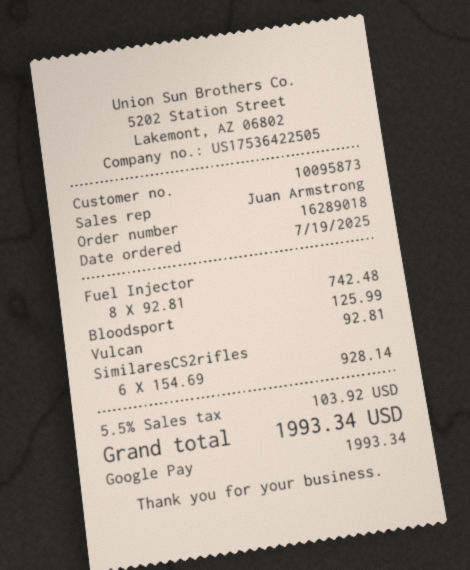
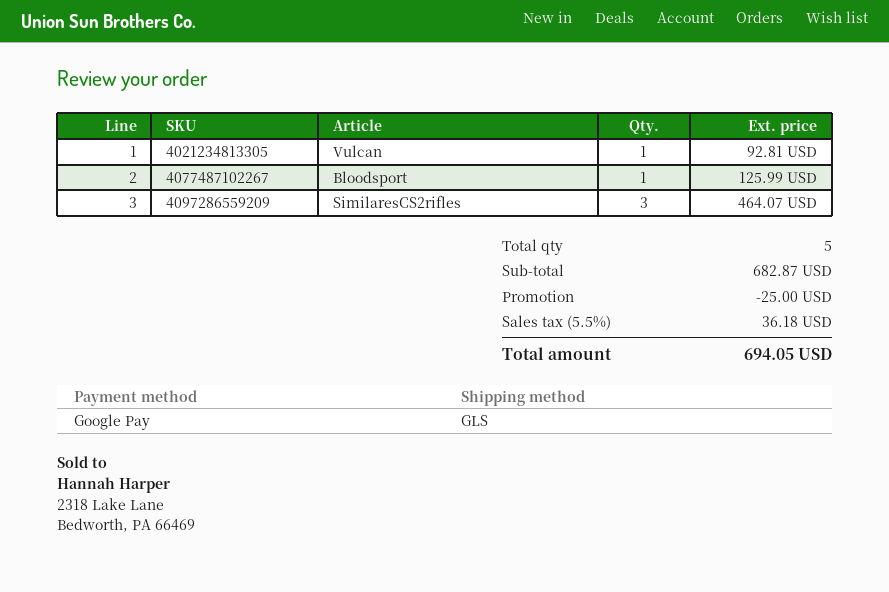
Fuel Injector: 8 for 742.48 -> none
SimilaresCS2rifles: 6 for 928.14 -> 3 for 464.07
discount: none -> 25.00
tax: 5.5% = 103.92 -> 5.5% = 36.18
total: 1993.34 -> 694.05

